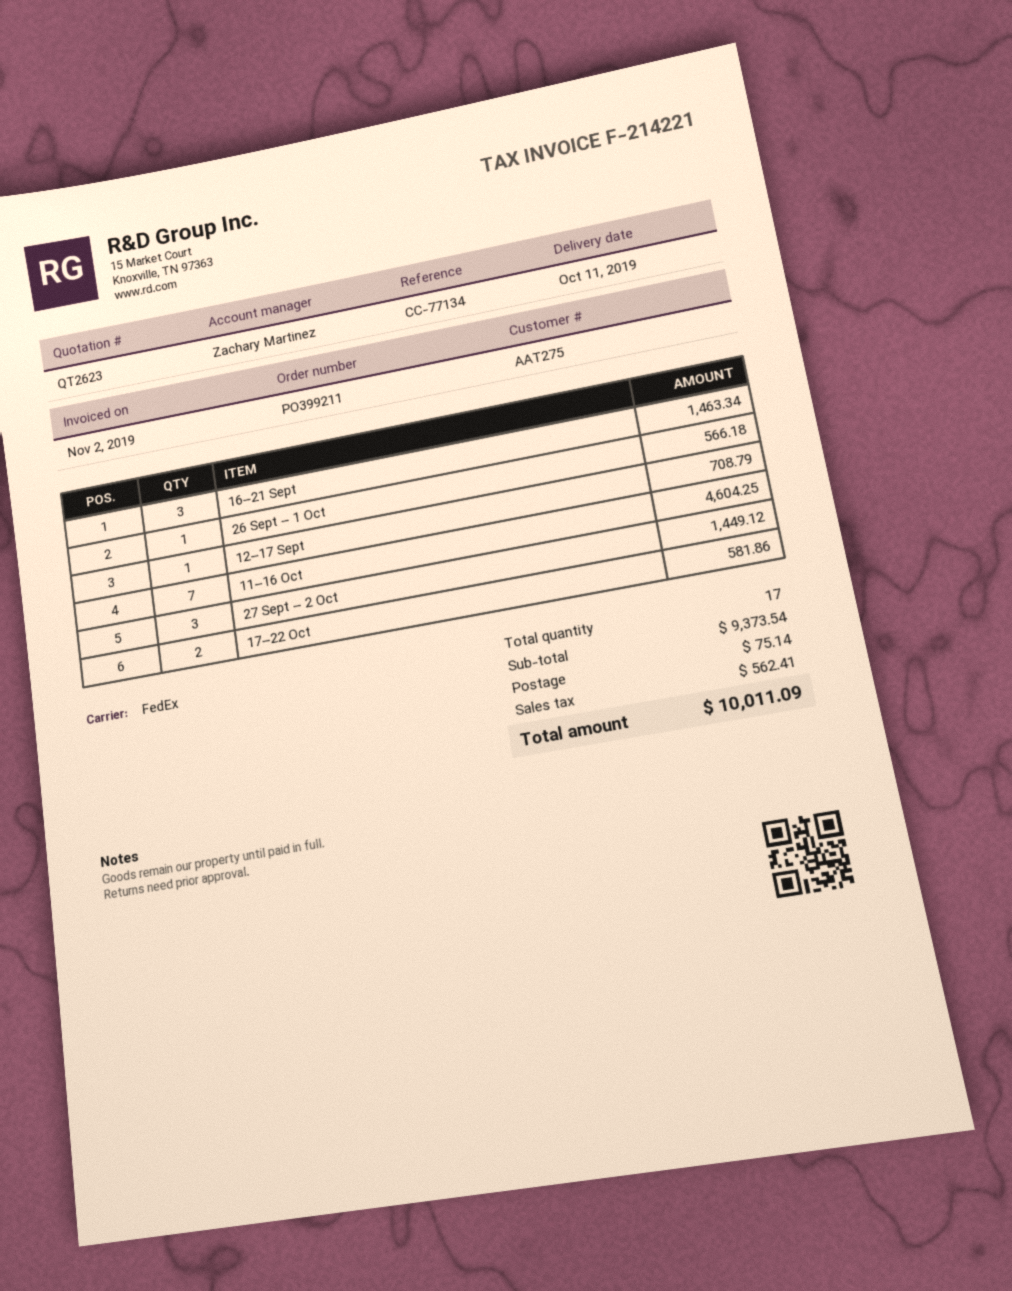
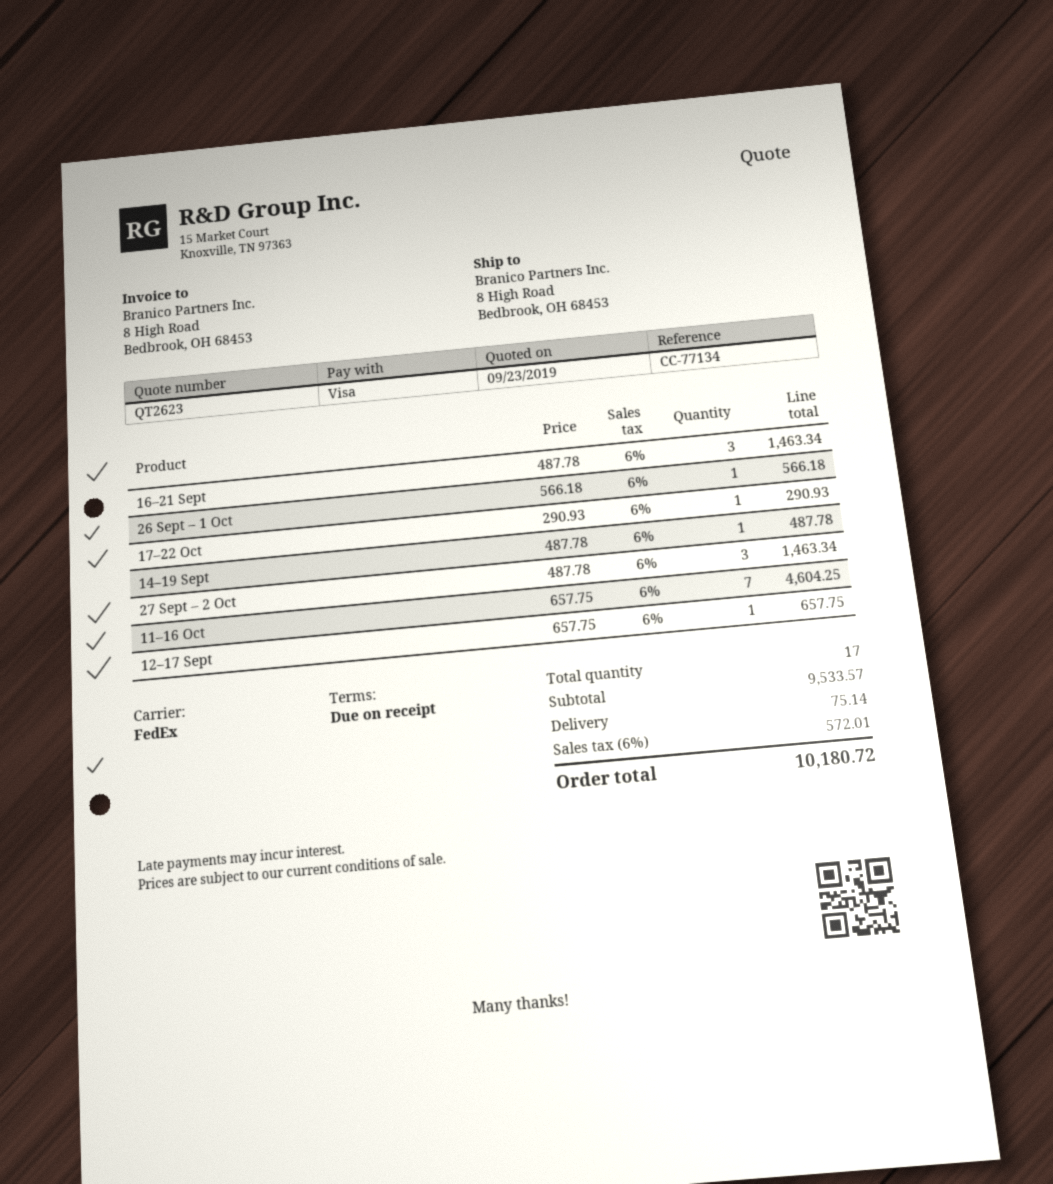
12–17 Sept: 1 for 708.79 -> 1 for 657.75
27 Sept – 2 Oct: 3 for 1449.12 -> 3 for 1463.34
17–22 Oct: 2 for 581.86 -> 1 for 290.93
14–19 Sept: none -> 1 for 487.78
subtotal: 9373.54 -> 9533.57
tax: 562.41 -> 572.01
total: 10011.09 -> 10180.72

